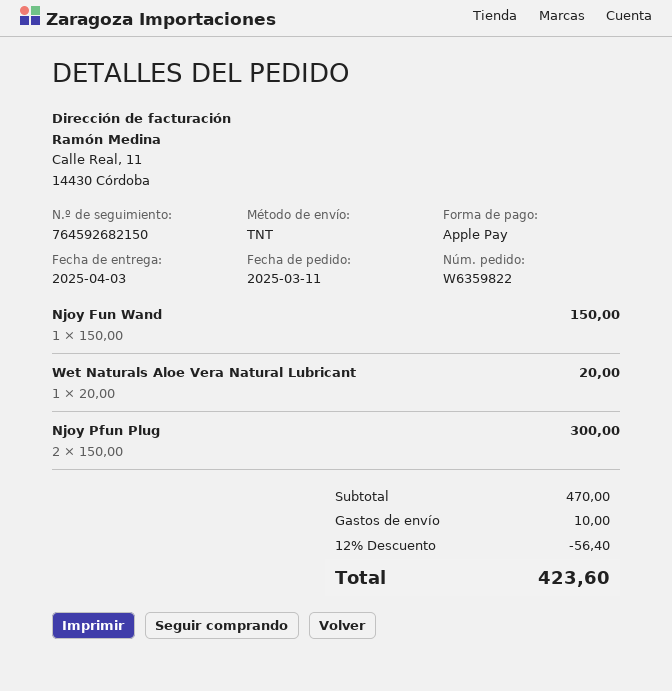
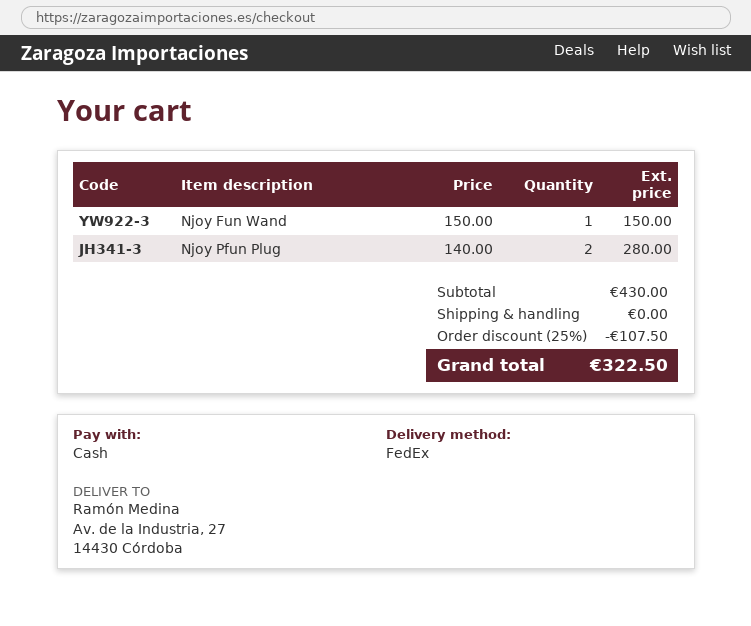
payment method: Apple Pay -> cash
shipping method: TNT -> FedEx
Wet Naturals Aloe Vera Natural Lubricant: 1 x 20.00 = 20.00 -> none
Njoy Pfun Plug: 2 x 150.00 = 300.00 -> 2 x 140.00 = 280.00
subtotal: 470.00 -> 430.00
discount: 12% = 56.40 -> 25% = 107.50
shipping: 10.00 -> 0.00
total: 423.60 -> 322.50

